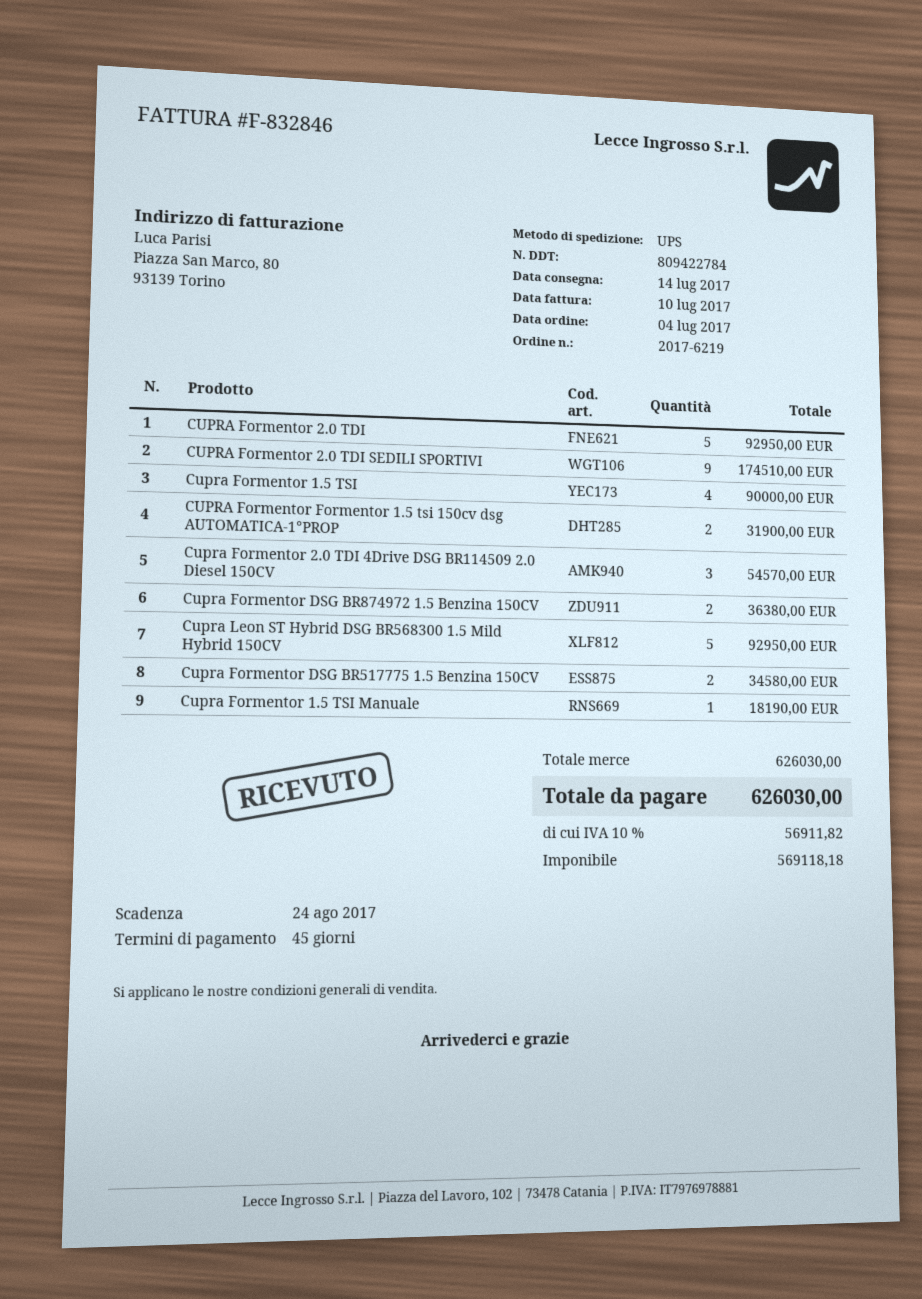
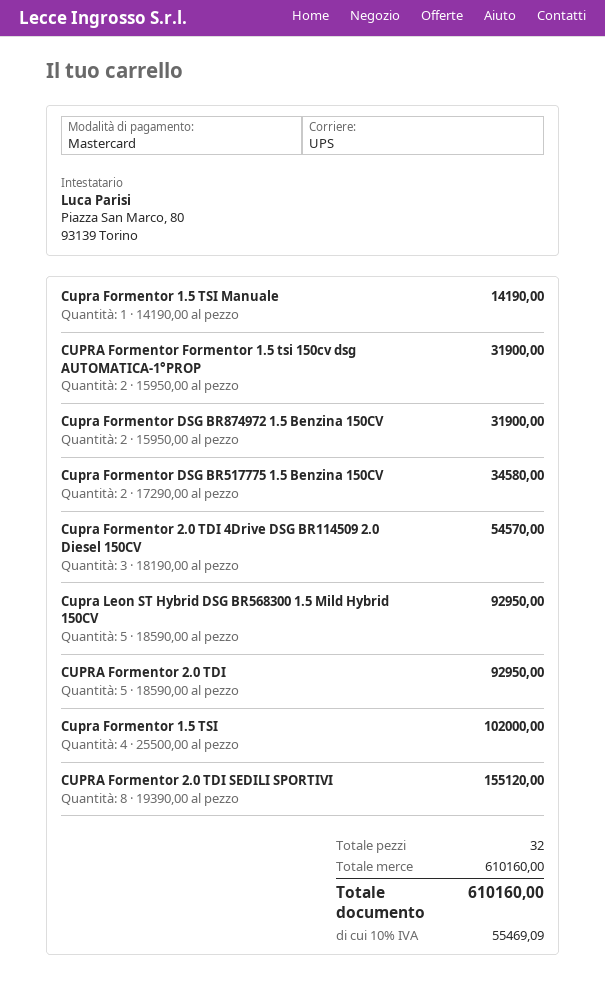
CUPRA Formentor 2.0 TDI SEDILI SPORTIVI: 9 for 174510.00 -> 8 for 155120.00
Cupra Formentor 1.5 TSI: 4 for 90000.00 -> 4 for 102000.00
Cupra Formentor DSG BR874972 1.5 Benzina 150CV: 2 for 36380.00 -> 2 for 31900.00
Cupra Formentor 1.5 TSI Manuale: 1 for 18190.00 -> 1 for 14190.00
subtotal: 626030.00 -> 610160.00
tax: 10% = 56911.82 -> 10% = 55469.09
total: 626030.00 -> 610160.00

